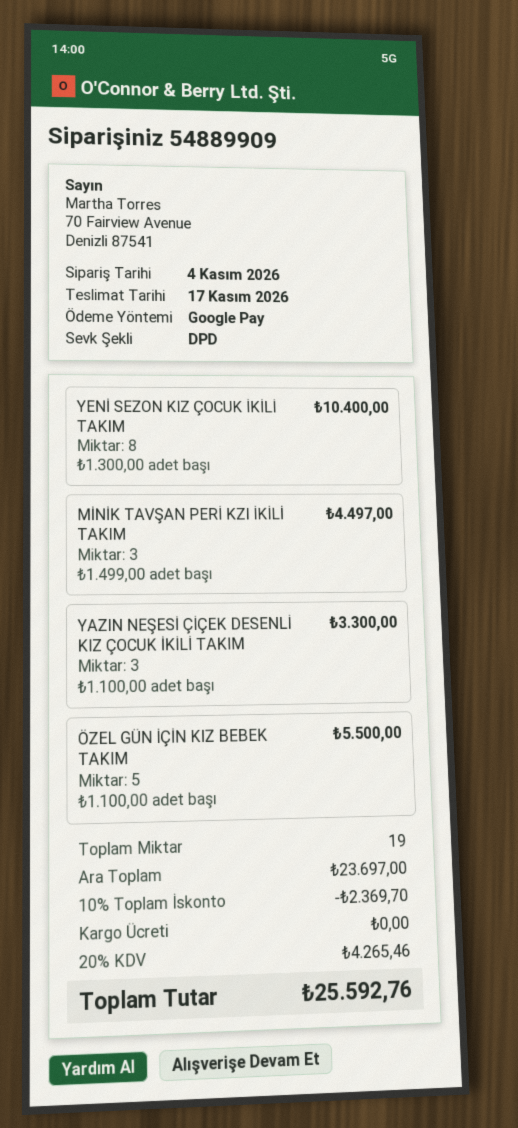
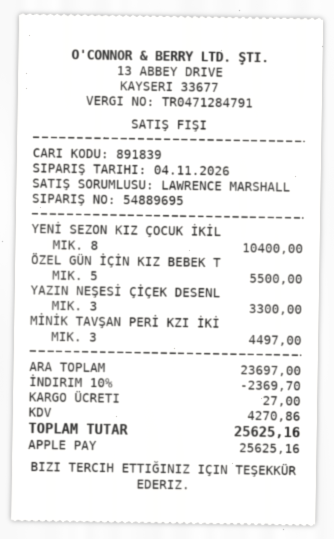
order number: 54889909 -> 54889695
payment method: Google Pay -> Apple Pay
shipping: 0.00 -> 27.00
tax: 4265.46 -> 4270.86
total: 25592.76 -> 25625.16

